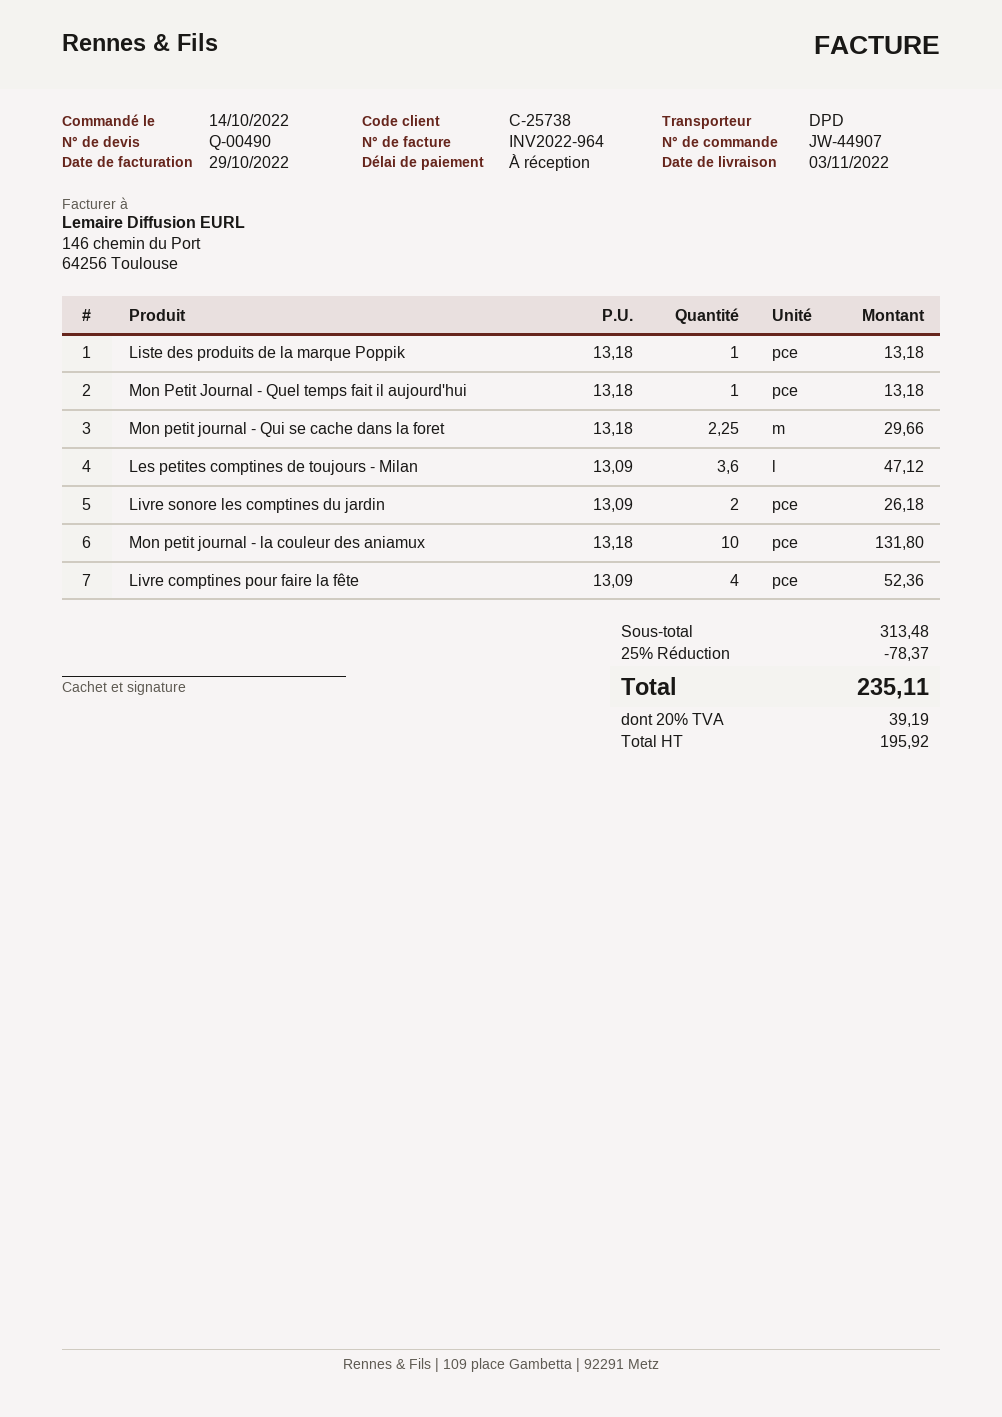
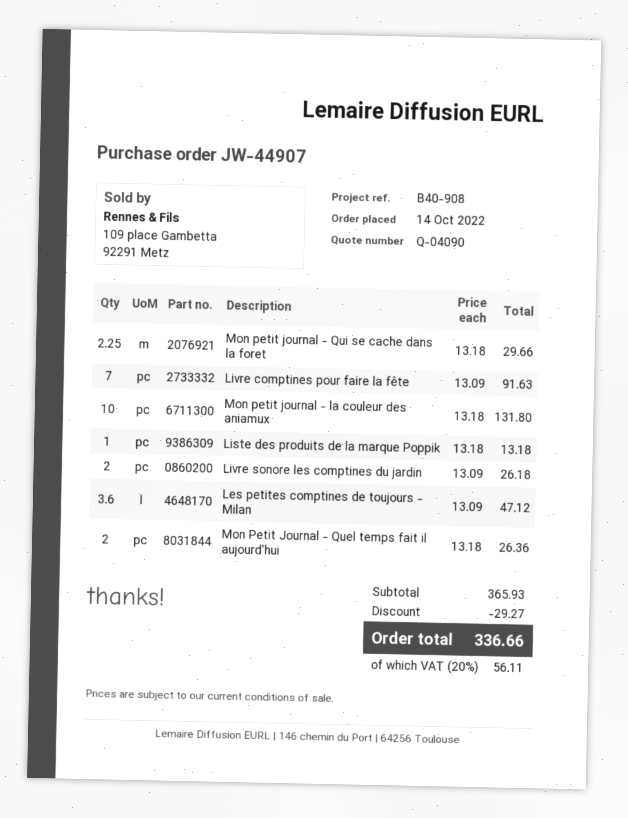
quote number: Q-00490 -> Q-04090
Mon Petit Journal - Quel temps fait il aujourd'hui: 1 x 13.18 = 13.18 -> 2 x 13.18 = 26.36
Livre comptines pour faire la fête: 4 x 13.09 = 52.36 -> 7 x 13.09 = 91.63
subtotal: 313.48 -> 365.93
discount: 78.37 -> 29.27
tax: 20% = 39.19 -> 20% = 56.11
total: 235.11 -> 336.66

